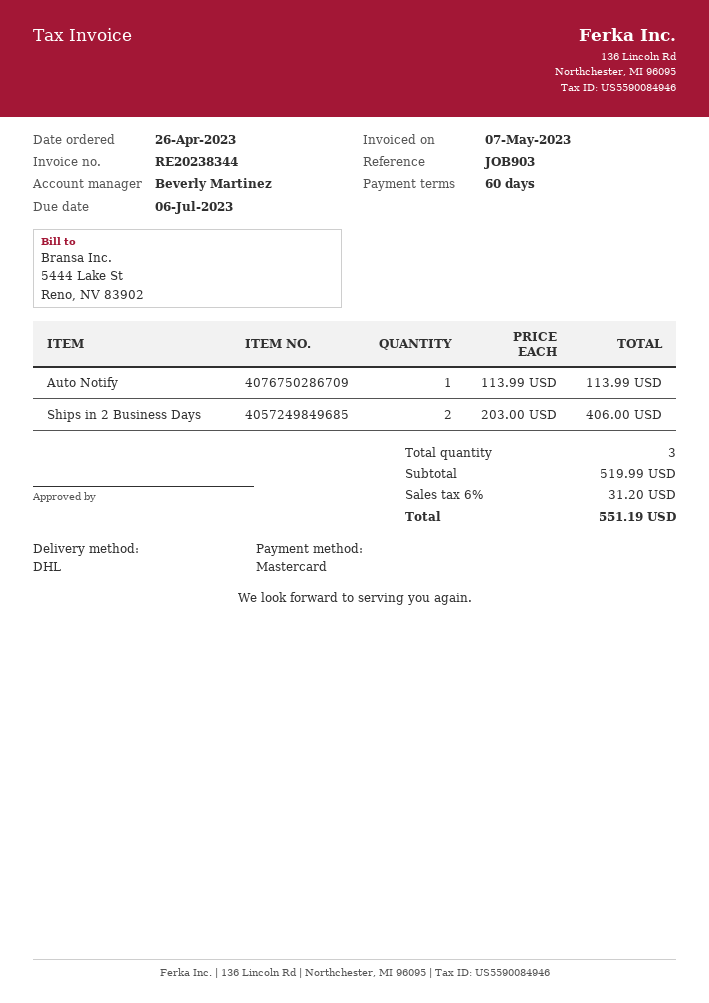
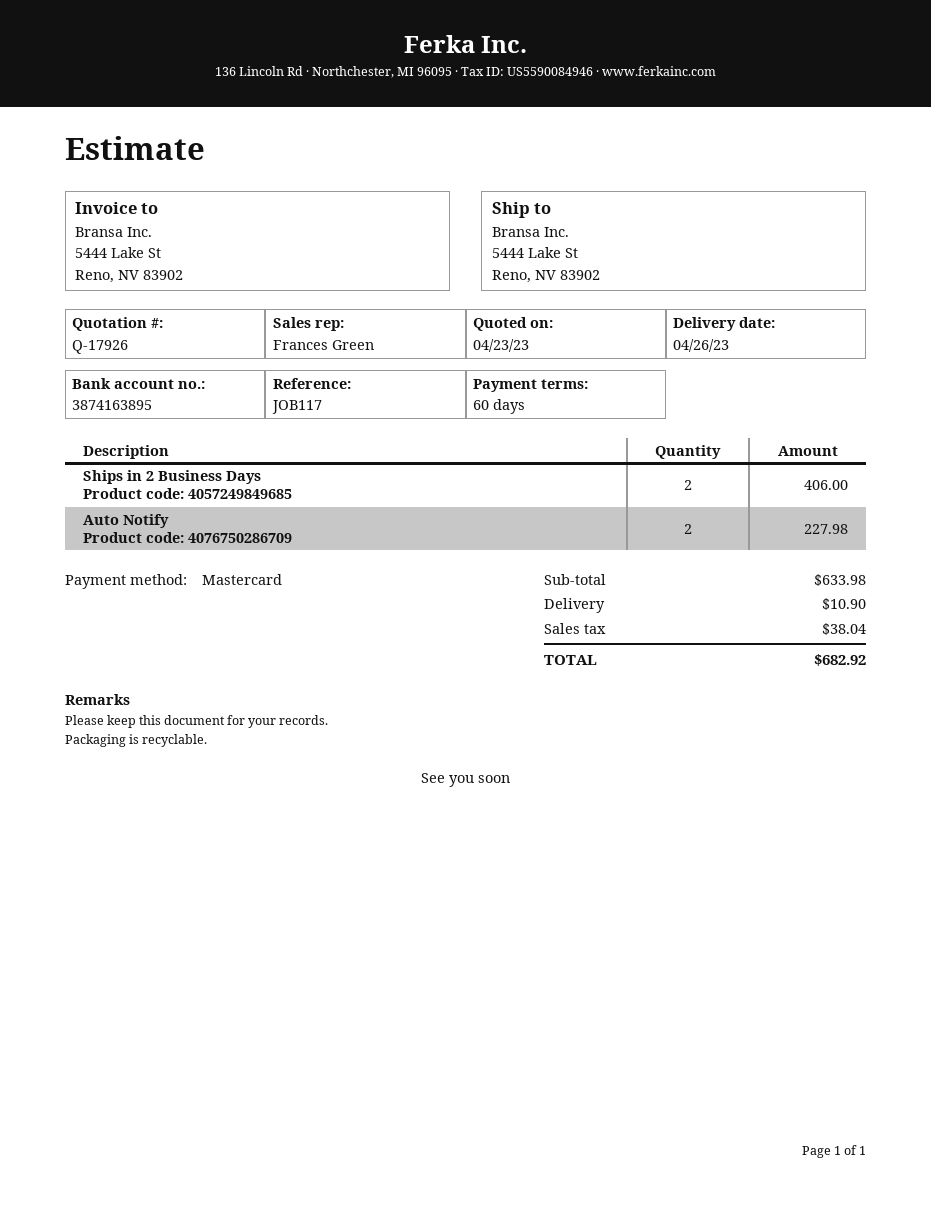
reference: JOB903 -> JOB117
sales rep: Beverly Martinez -> Frances Green
Auto Notify: 1 for 113.99 -> 2 for 227.98
subtotal: 519.99 -> 633.98
shipping: none -> 10.90
tax: 31.20 -> 38.04
total: 551.19 -> 682.92

